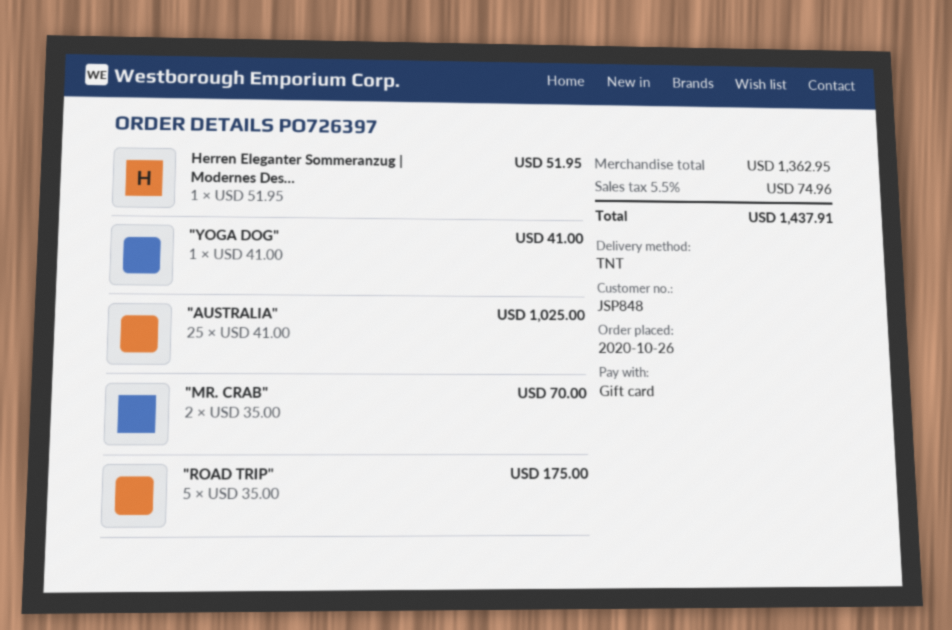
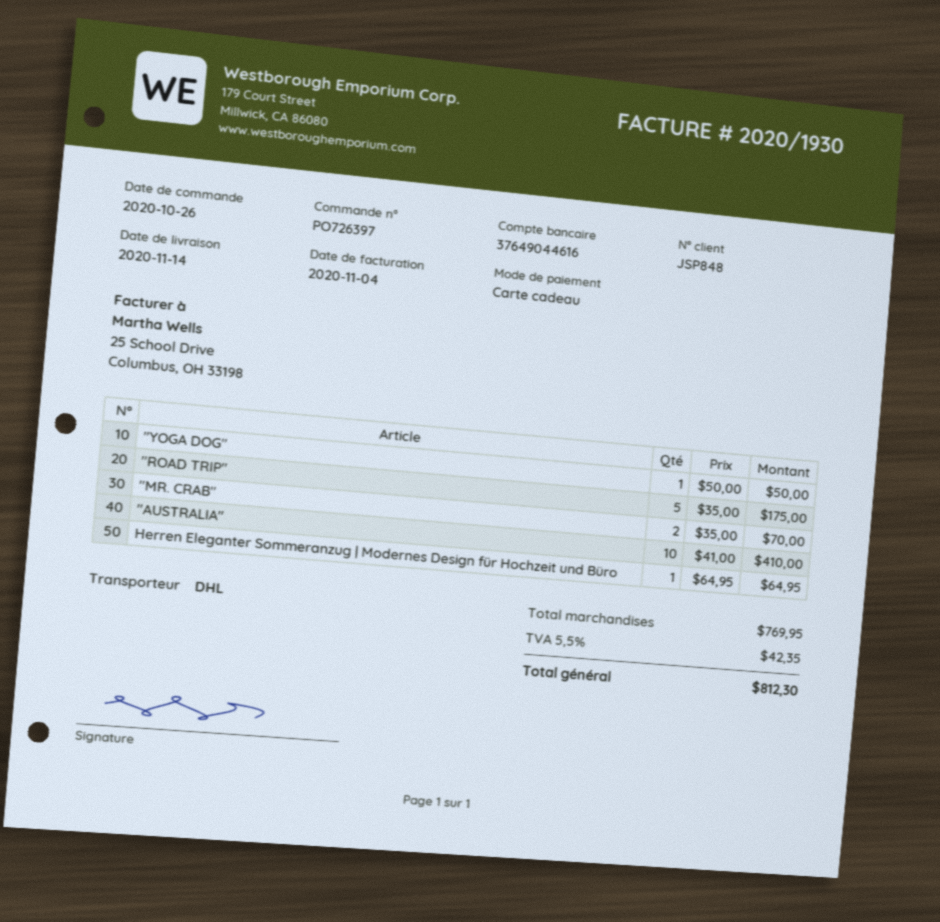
shipping method: TNT -> DHL
Herren Eleganter Sommeranzug | Modernes Des...: 1 x 51.95 = 51.95 -> 1 x 64.95 = 64.95
"YOGA DOG": 1 x 41.00 = 41.00 -> 1 x 50.00 = 50.00
"AUSTRALIA": 25 x 41.00 = 1025.00 -> 10 x 41.00 = 410.00
subtotal: 1362.95 -> 769.95
tax: 5.5% = 74.96 -> 5.5% = 42.35
total: 1437.91 -> 812.30

